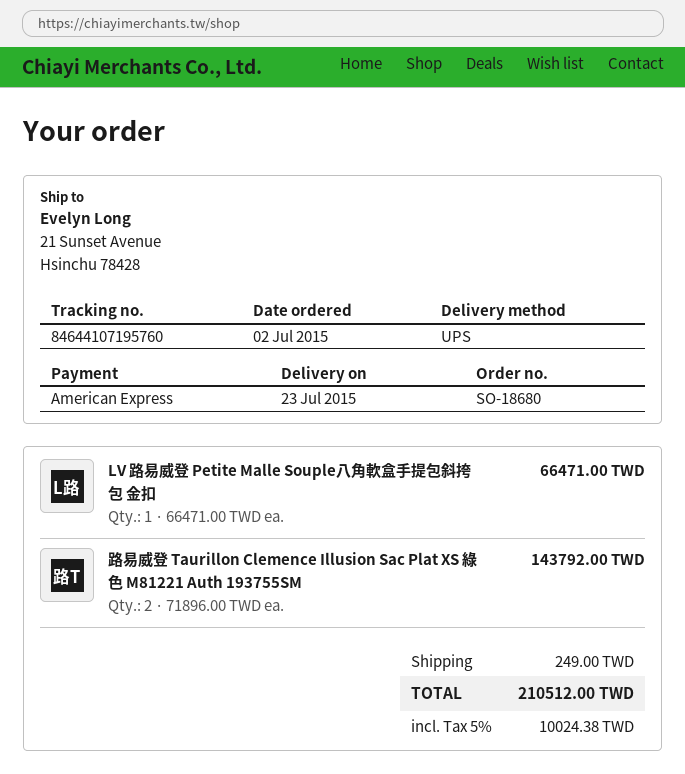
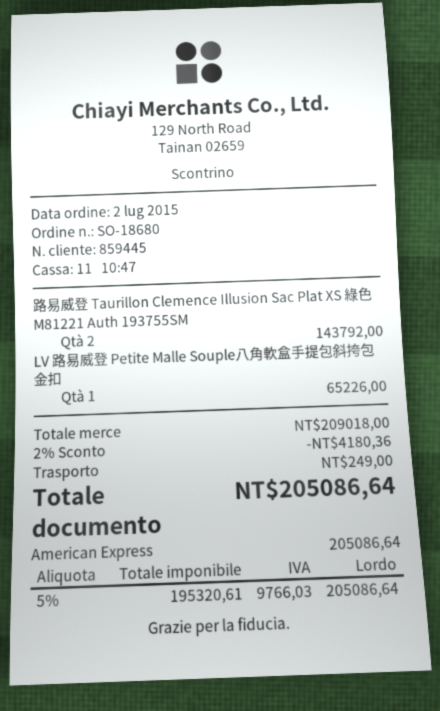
LV 路易威登 Petite Malle Souple八角軟盒手提包斜挎包 金扣: 1 for 66471.00 -> 1 for 65226.00
discount: none -> 2% = 4180.36
tax: 5% = 10024.38 -> 5% = 9766.03
total: 210512.00 -> 205086.64

